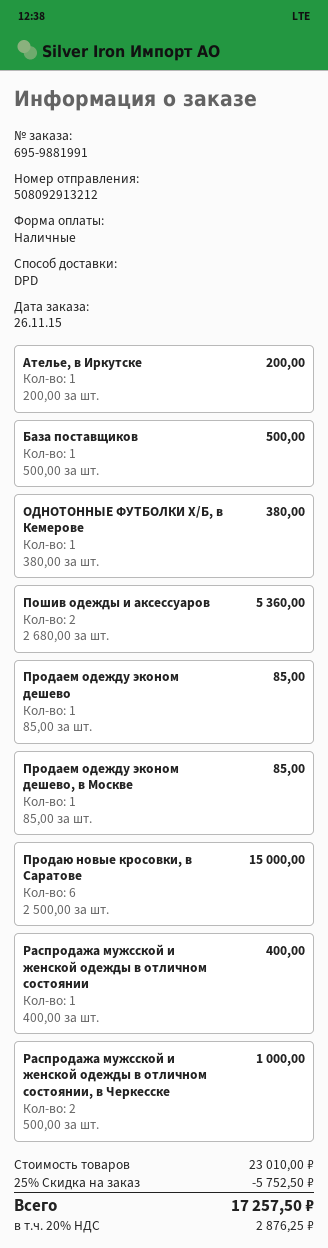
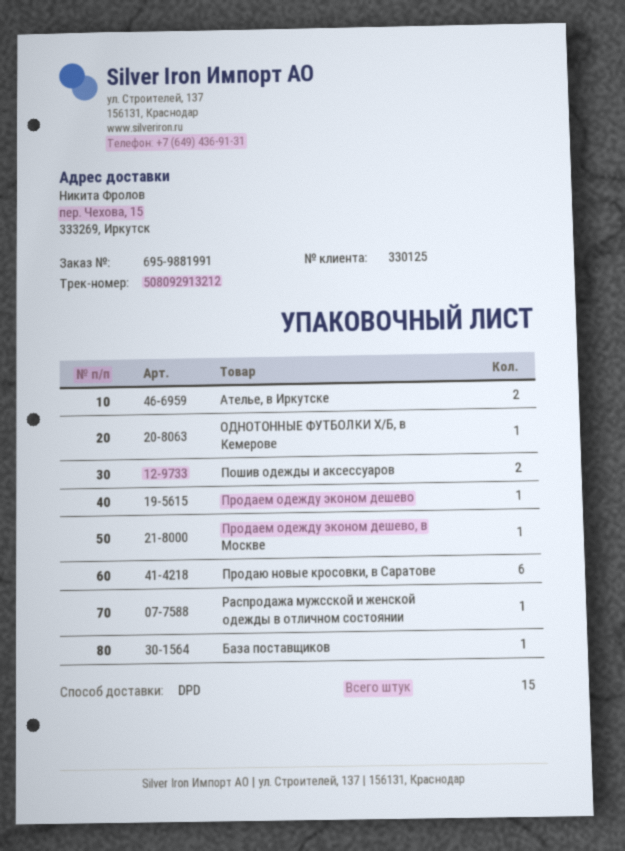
Ателье, в Иркутске: 1 -> 2
Распродажа мужсской и женской одежды в отличном состоянии, в Черкесске: 2 -> none

